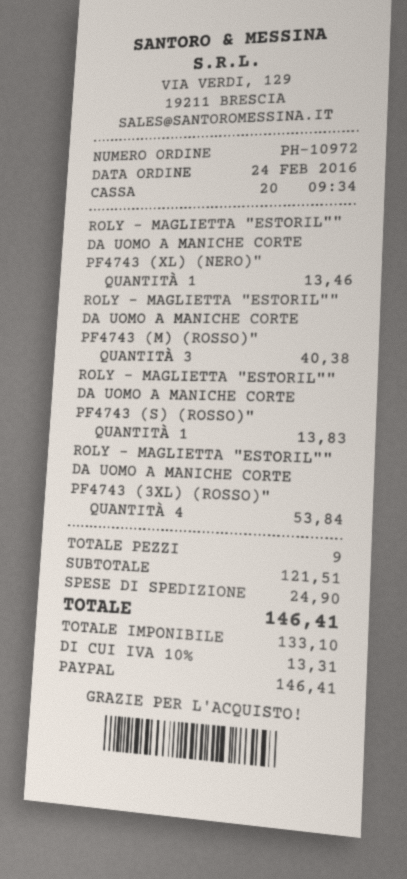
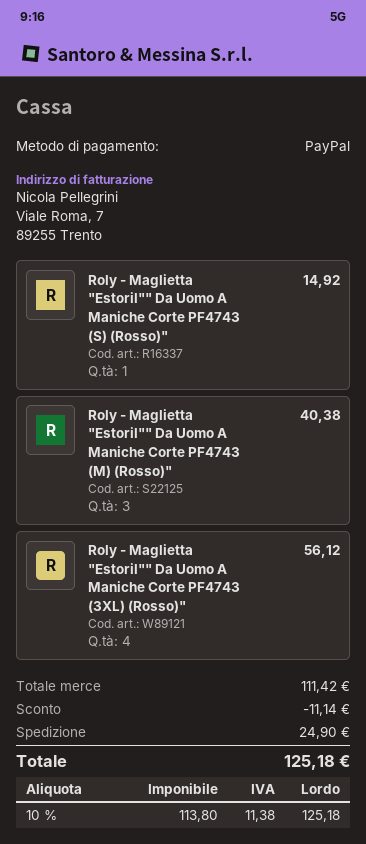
ROLY - MAGLIETTA "ESTORIL"" DA UOMO A MANICHE CORTE PF4743 (XL) (NERO)": 1 for 13.46 -> none
ROLY - MAGLIETTA "ESTORIL"" DA UOMO A MANICHE CORTE PF4743 (S) (ROSSO)": 1 for 13.83 -> 1 for 14.92
ROLY - MAGLIETTA "ESTORIL"" DA UOMO A MANICHE CORTE PF4743 (3XL) (ROSSO)": 4 for 53.84 -> 4 for 56.12
subtotal: 121.51 -> 111.42
discount: none -> 11.14
net: 133.10 -> 113.80
tax: 10% = 13.31 -> 10% = 11.38
total: 146.41 -> 125.18

